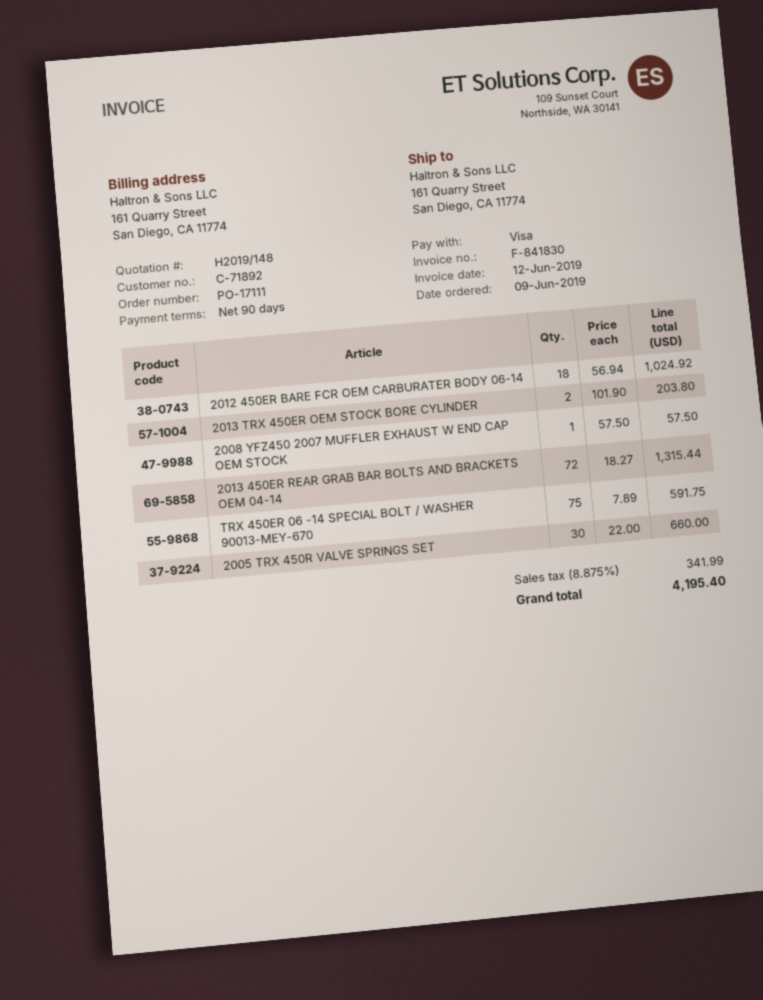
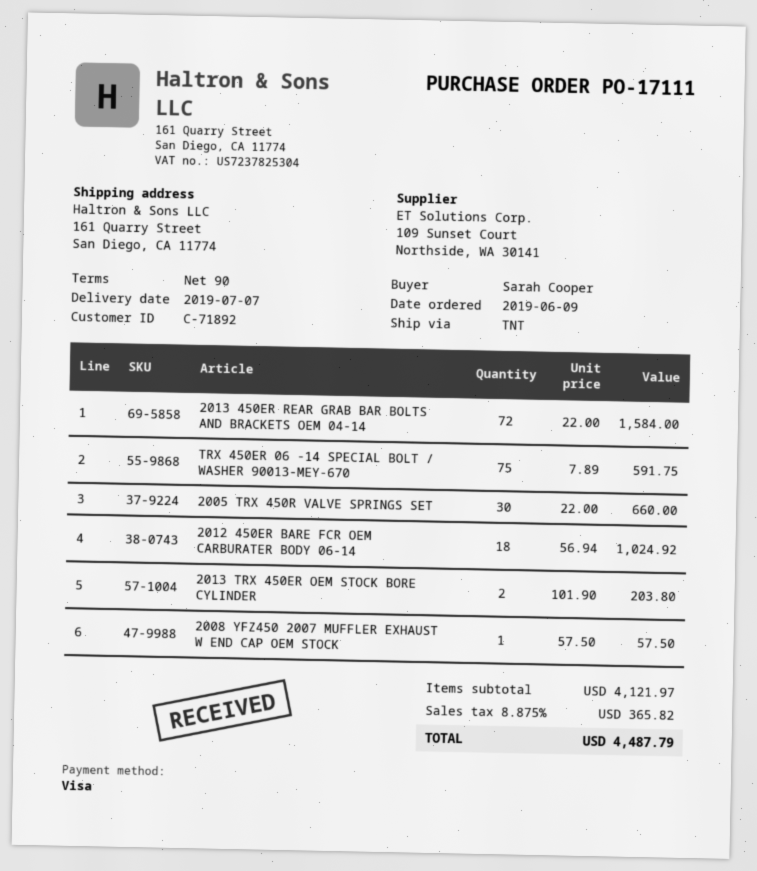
2013 450ER REAR GRAB BAR BOLTS AND BRACKETS OEM 04-14: 72 x 18.27 = 1315.44 -> 72 x 22.00 = 1584.00
tax: 8.875% = 341.99 -> 8.875% = 365.82
total: 4195.40 -> 4487.79

